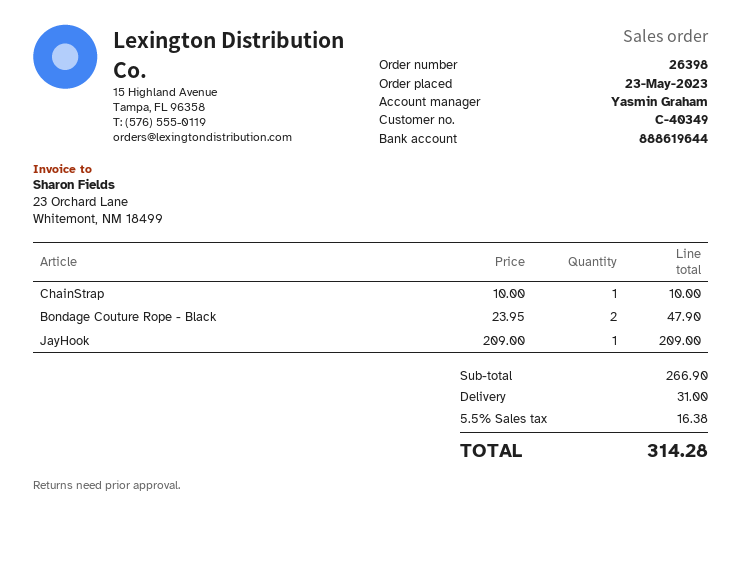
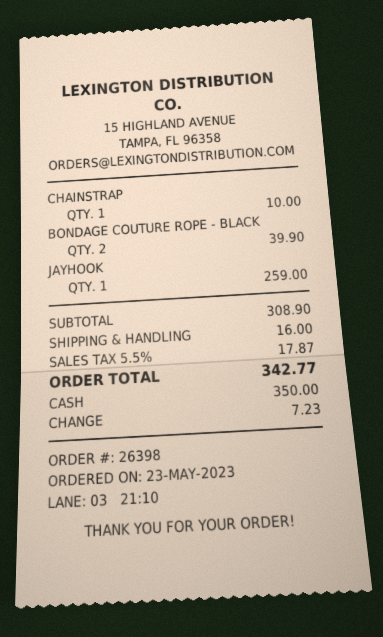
Bondage Couture Rope - Black: 2 for 47.90 -> 2 for 39.90
JayHook: 1 for 209.00 -> 1 for 259.00
subtotal: 266.90 -> 308.90
shipping: 31.00 -> 16.00
tax: 5.5% = 16.38 -> 5.5% = 17.87
total: 314.28 -> 342.77

